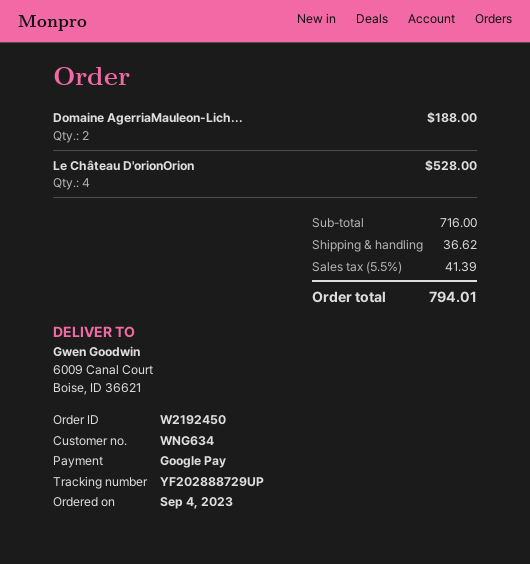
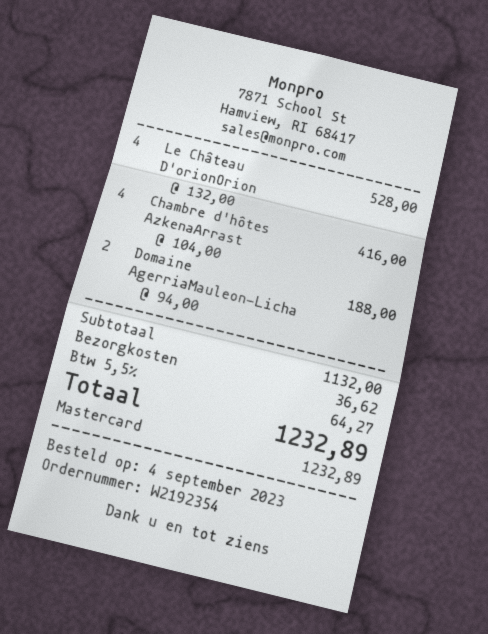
order number: W2192450 -> W2192354
payment method: Google Pay -> Mastercard
Chambre d'hôtes AzkenaArrast: none -> 4 for 416.00
subtotal: 716.00 -> 1132.00
tax: 5.5% = 41.39 -> 5.5% = 64.27
total: 794.01 -> 1232.89

